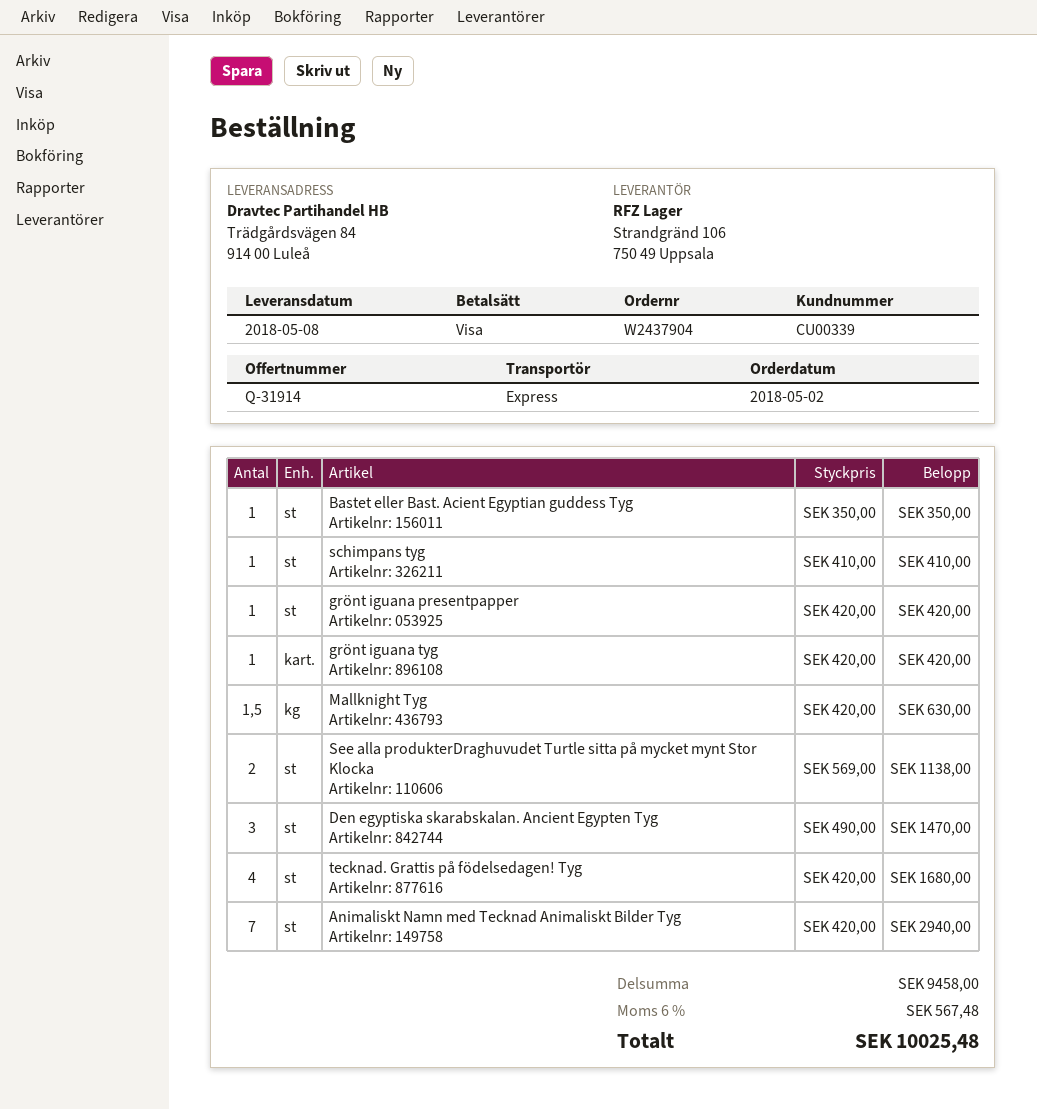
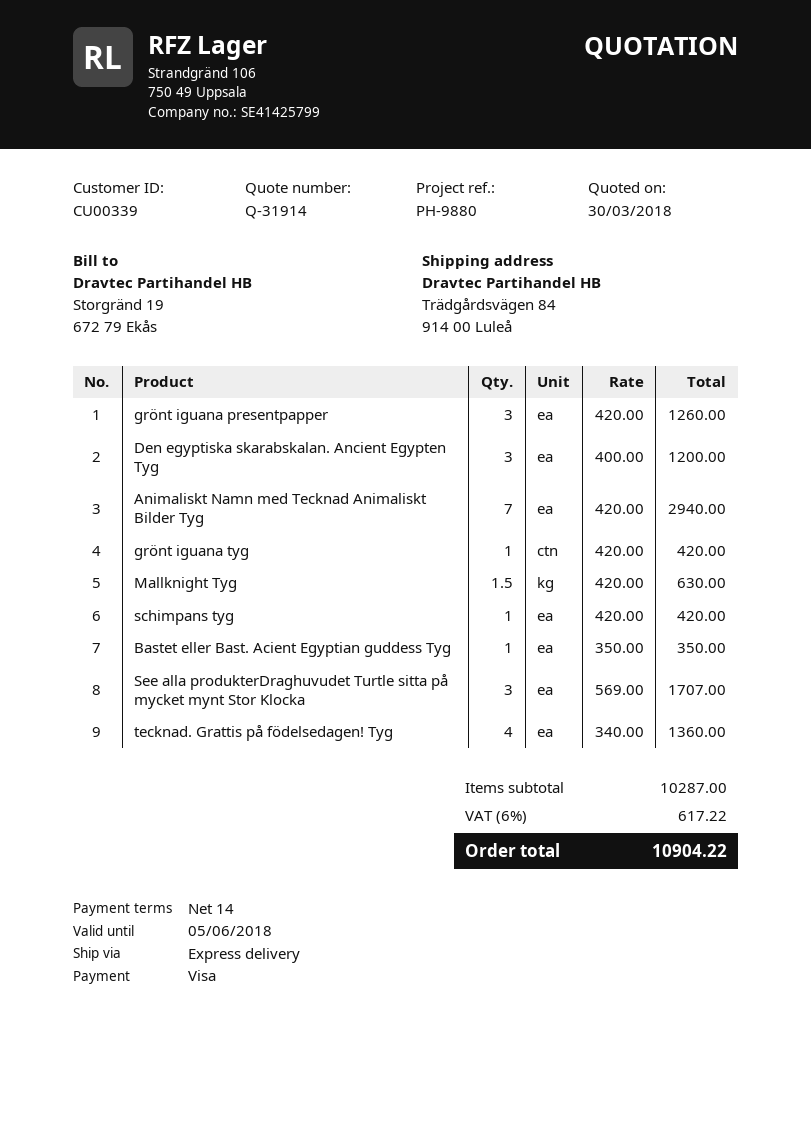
schimpans tyg: 1 x 410.00 = 410.00 -> 1 x 420.00 = 420.00
grönt iguana presentpapper: 1 x 420.00 = 420.00 -> 3 x 420.00 = 1260.00
See alla produkterDraghuvudet Turtle sitta på mycket mynt Stor Klocka: 2 x 569.00 = 1138.00 -> 3 x 569.00 = 1707.00
Den egyptiska skarabskalan. Ancient Egypten Tyg: 3 x 490.00 = 1470.00 -> 3 x 400.00 = 1200.00
tecknad. Grattis på födelsedagen! Tyg: 4 x 420.00 = 1680.00 -> 4 x 340.00 = 1360.00
subtotal: 9458.00 -> 10287.00
tax: 6% = 567.48 -> 6% = 617.22
total: 10025.48 -> 10904.22

